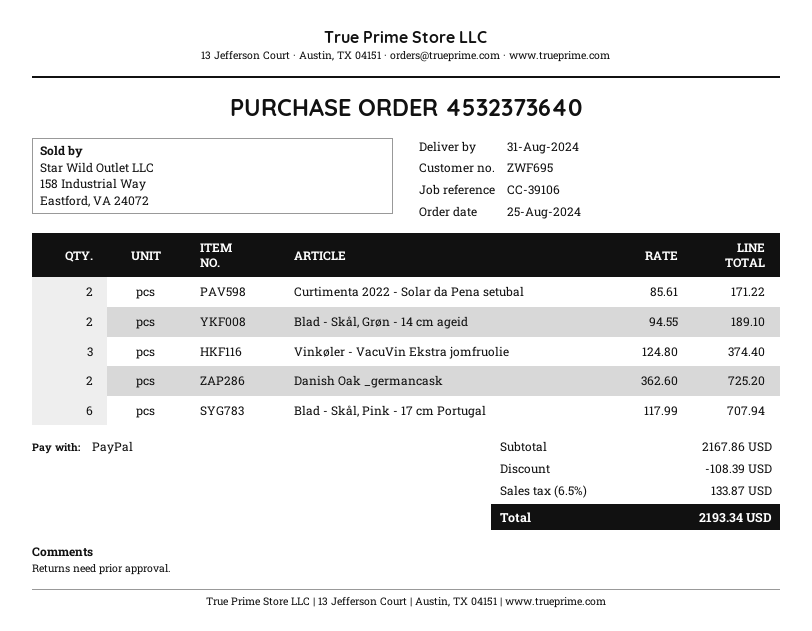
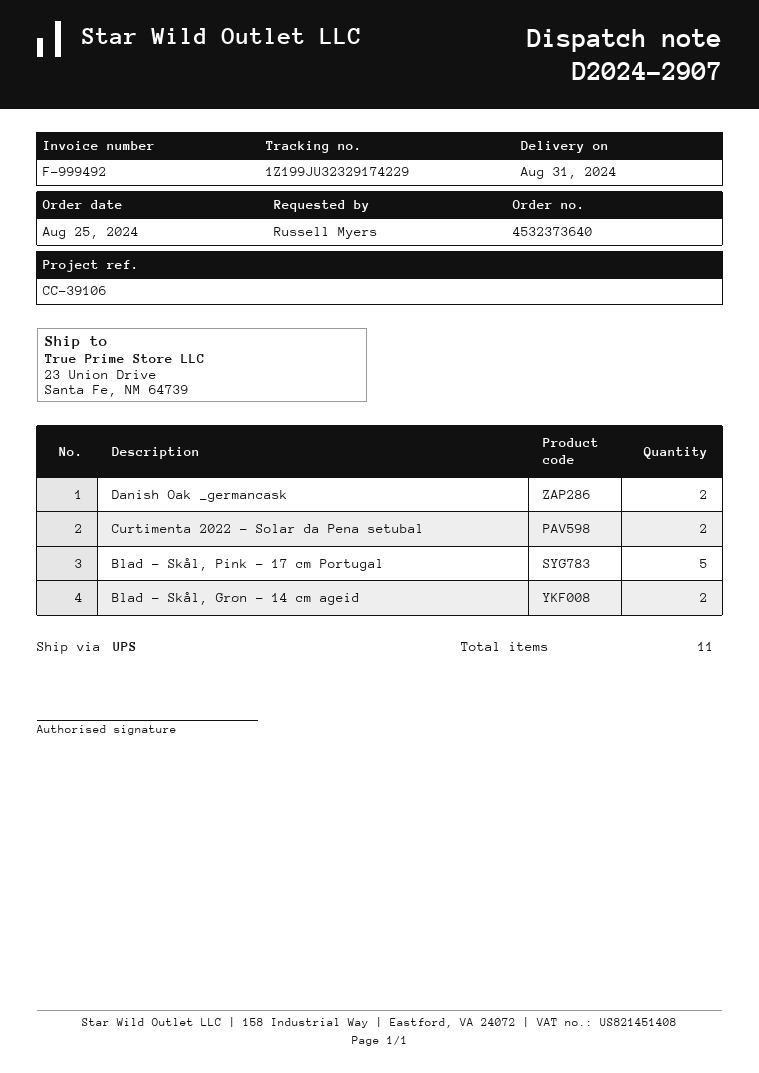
Vinkøler - VacuVin Ekstra jomfruolie: 3 -> none
Blad - Skål, Pink - 17 cm Portugal: 6 -> 5

